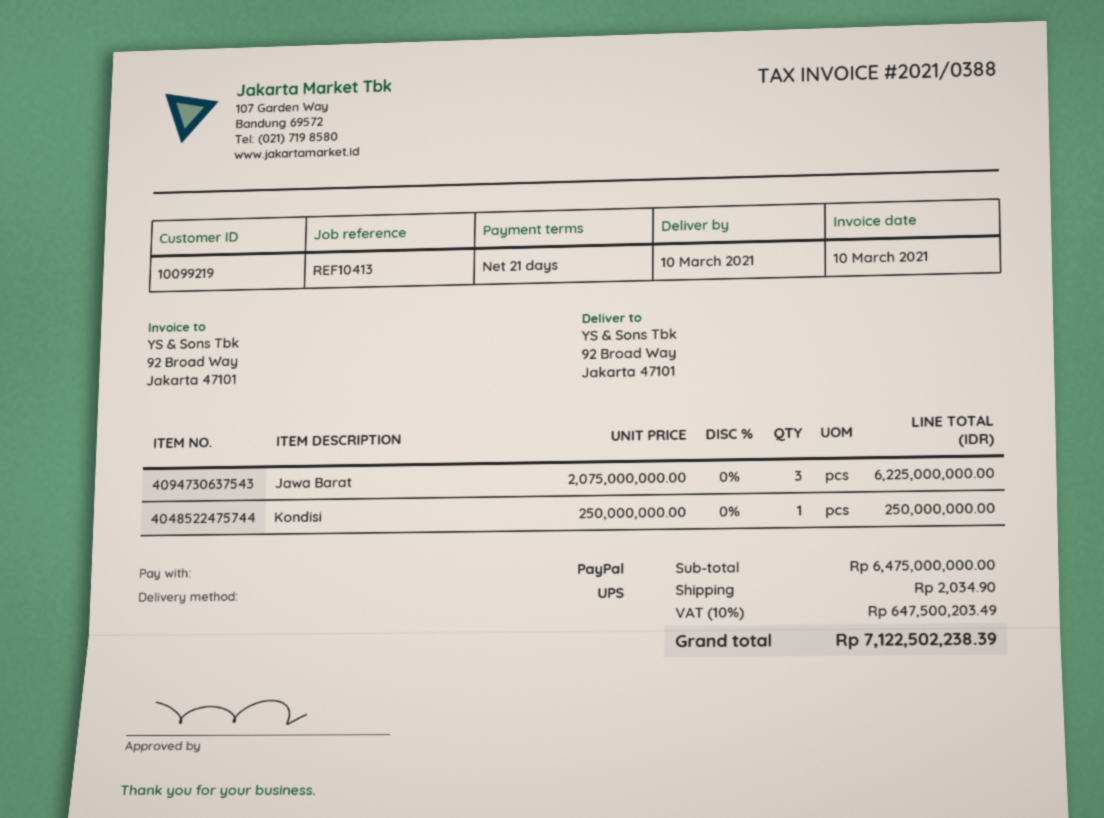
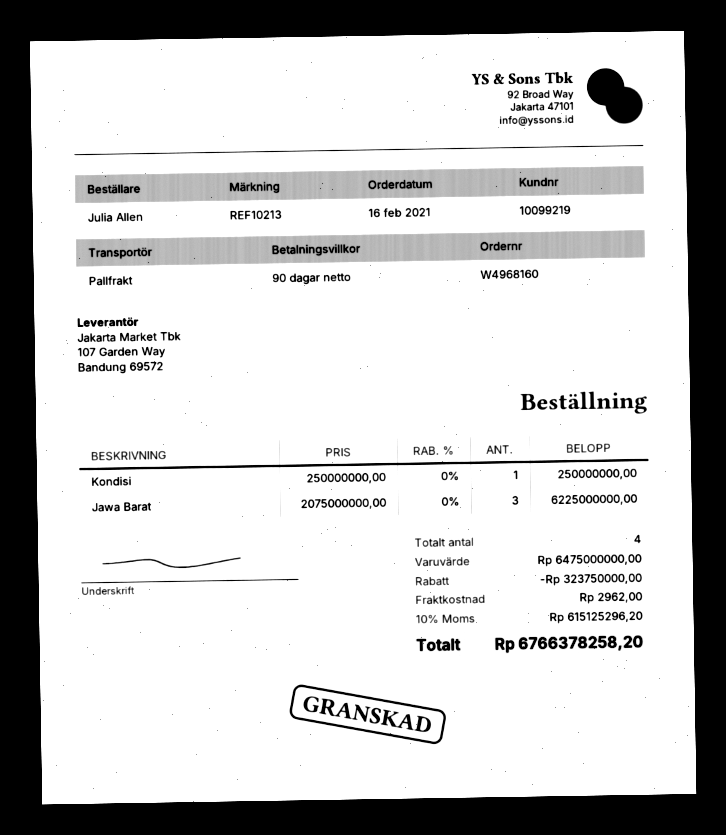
payment terms: 21 days -> 90 days
reference: REF10413 -> REF10213
shipping method: UPS -> pallet freight
discount: none -> 323750000.00
shipping: 2034.90 -> 2962.00
tax: 10% = 647500203.49 -> 10% = 615125296.20
total: 7122502238.39 -> 6766378258.20

